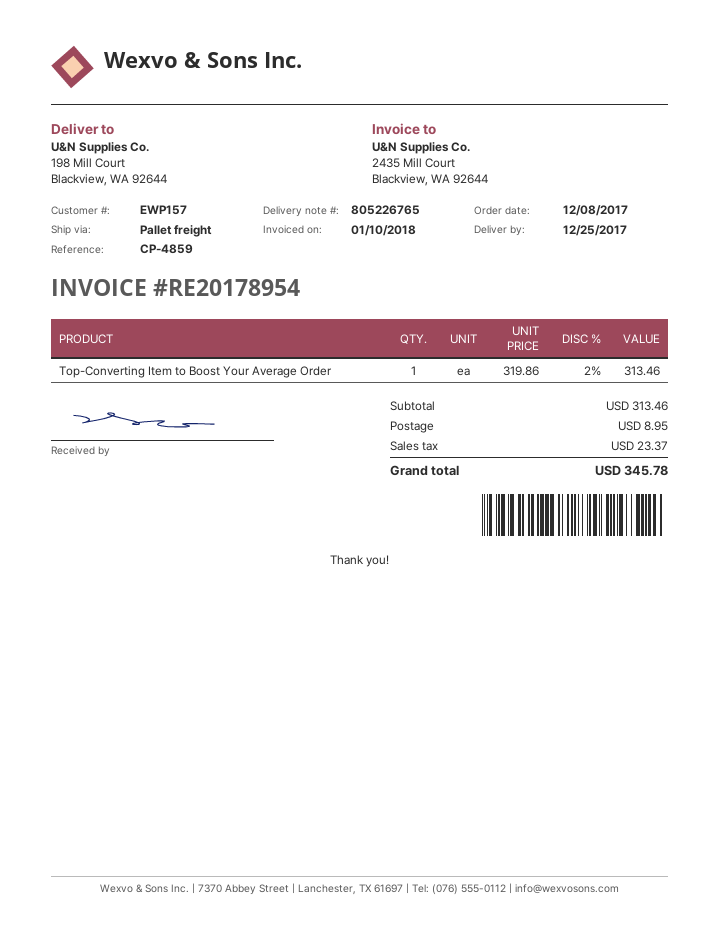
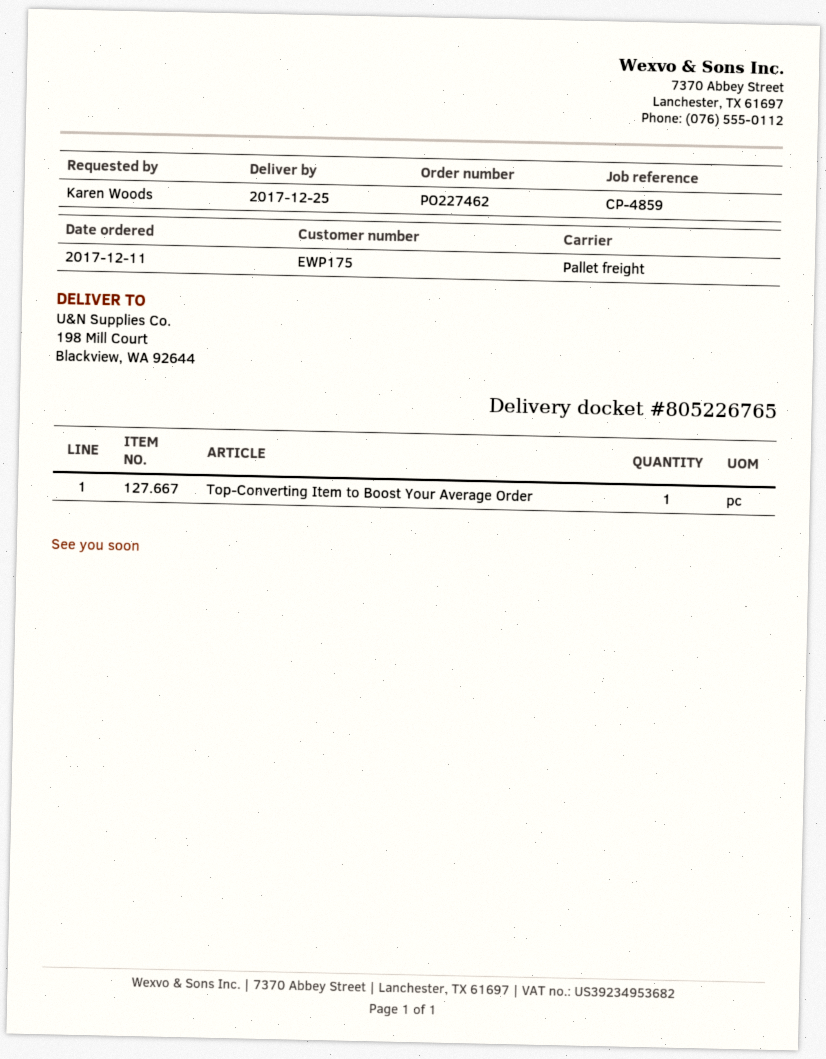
order date: 2017-12-08 -> 2017-12-11
customer number: EWP157 -> EWP175

